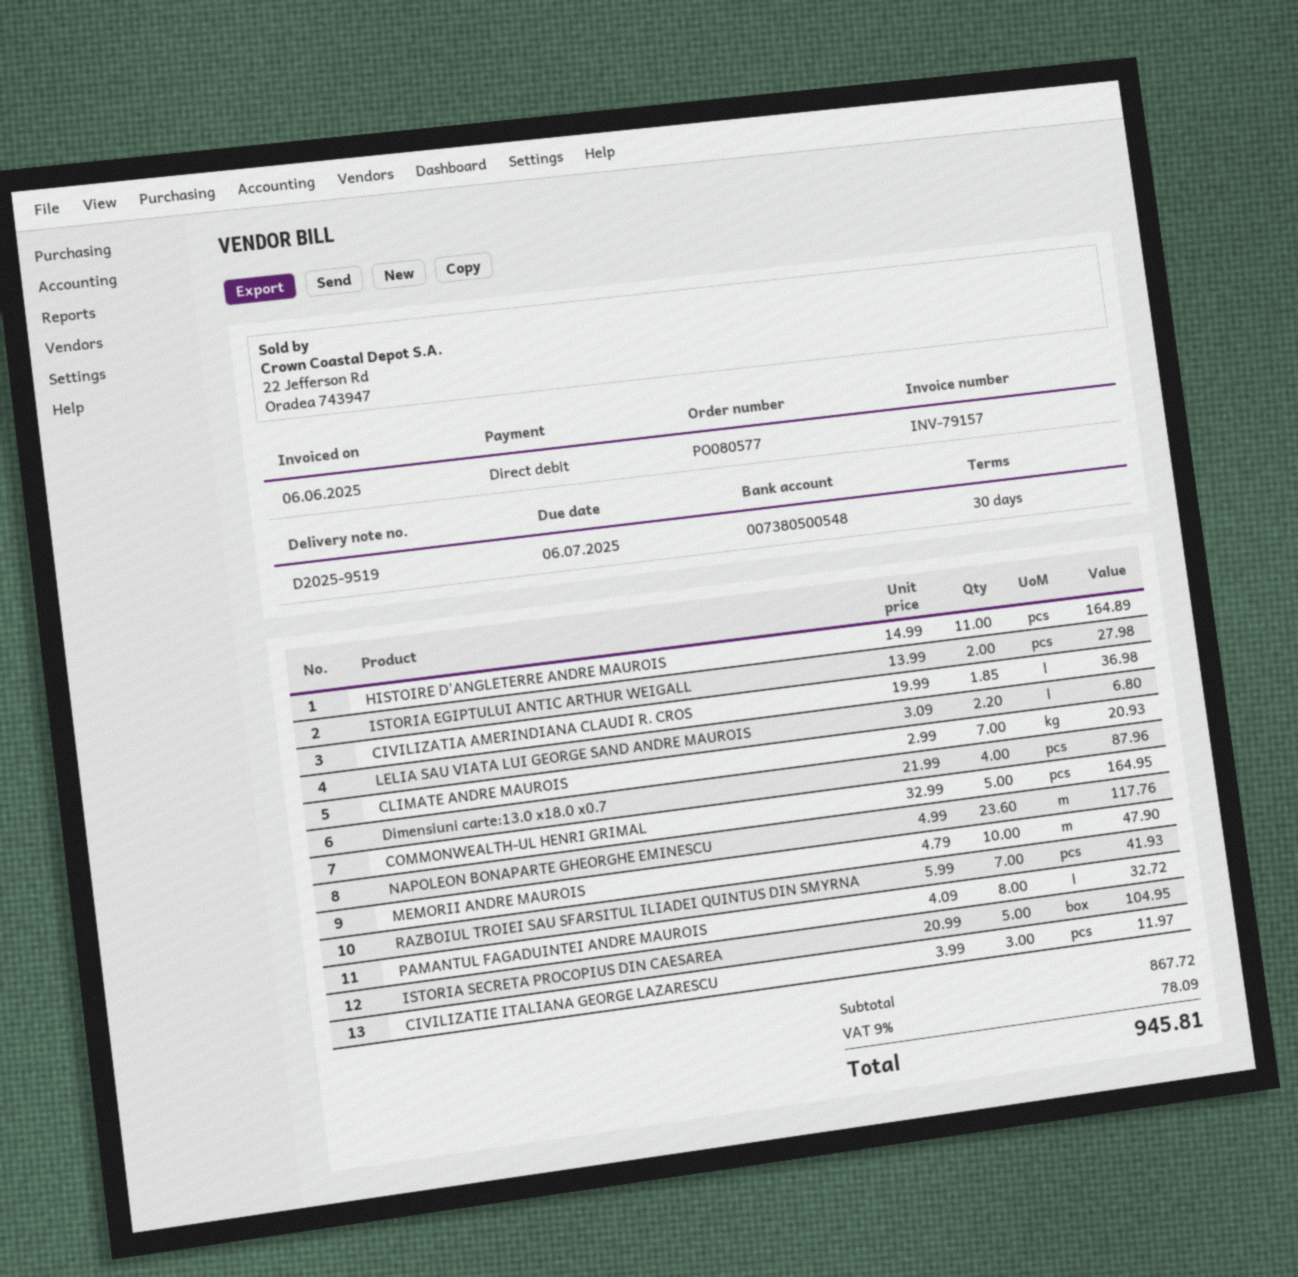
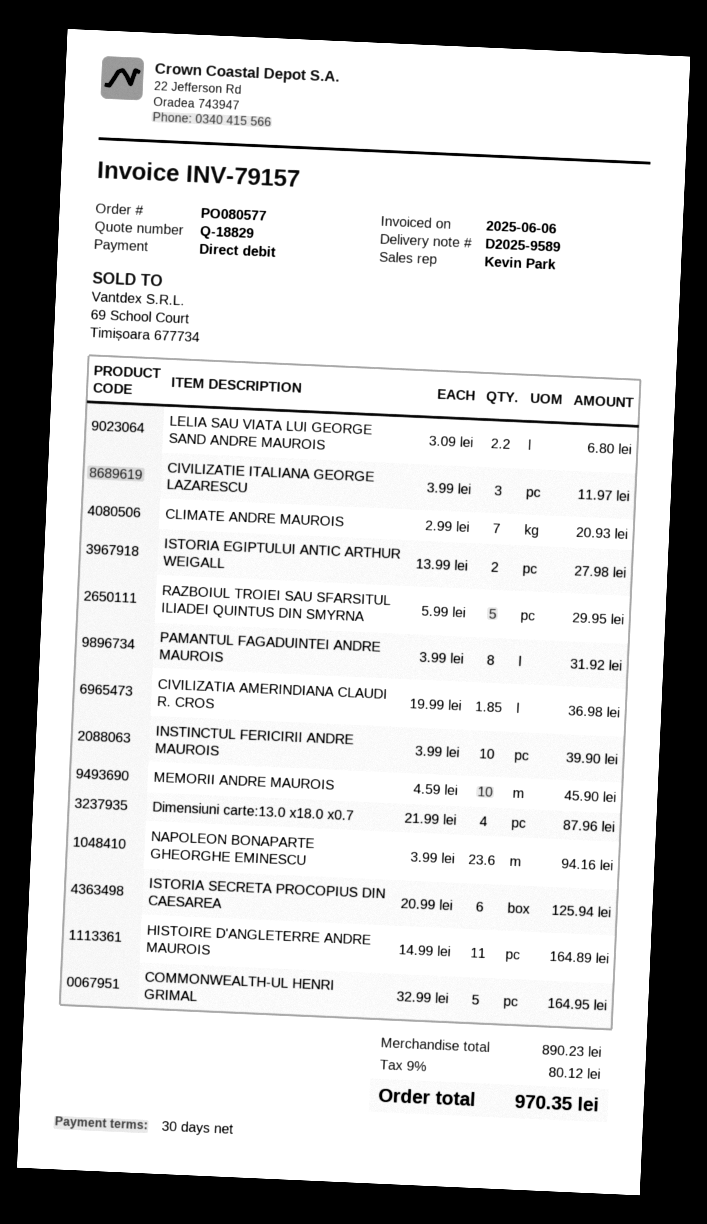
delivery note number: D2025-9519 -> D2025-9589
NAPOLEON BONAPARTE GHEORGHE EMINESCU: 23.6 x 4.99 = 117.76 -> 23.6 x 3.99 = 94.16
MEMORII ANDRE MAUROIS: 10 x 4.79 = 47.90 -> 10 x 4.59 = 45.90
RAZBOIUL TROIEI SAU SFARSITUL ILIADEI QUINTUS DIN SMYRNA: 7 x 5.99 = 41.93 -> 5 x 5.99 = 29.95
PAMANTUL FAGADUINTEI ANDRE MAUROIS: 8 x 4.09 = 32.72 -> 8 x 3.99 = 31.92
ISTORIA SECRETA PROCOPIUS DIN CAESAREA: 5 x 20.99 = 104.95 -> 6 x 20.99 = 125.94
INSTINCTUL FERICIRII ANDRE MAUROIS: none -> 10 x 3.99 = 39.90
subtotal: 867.72 -> 890.23
tax: 9% = 78.09 -> 9% = 80.12
total: 945.81 -> 970.35

